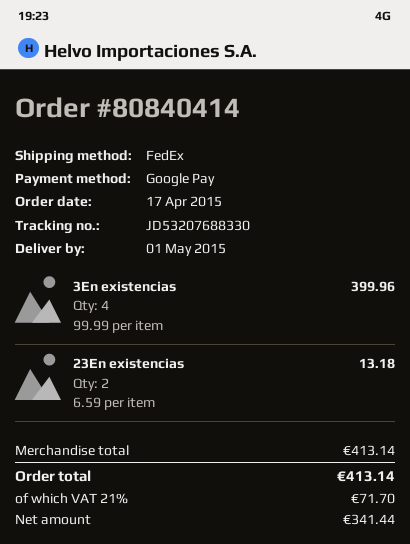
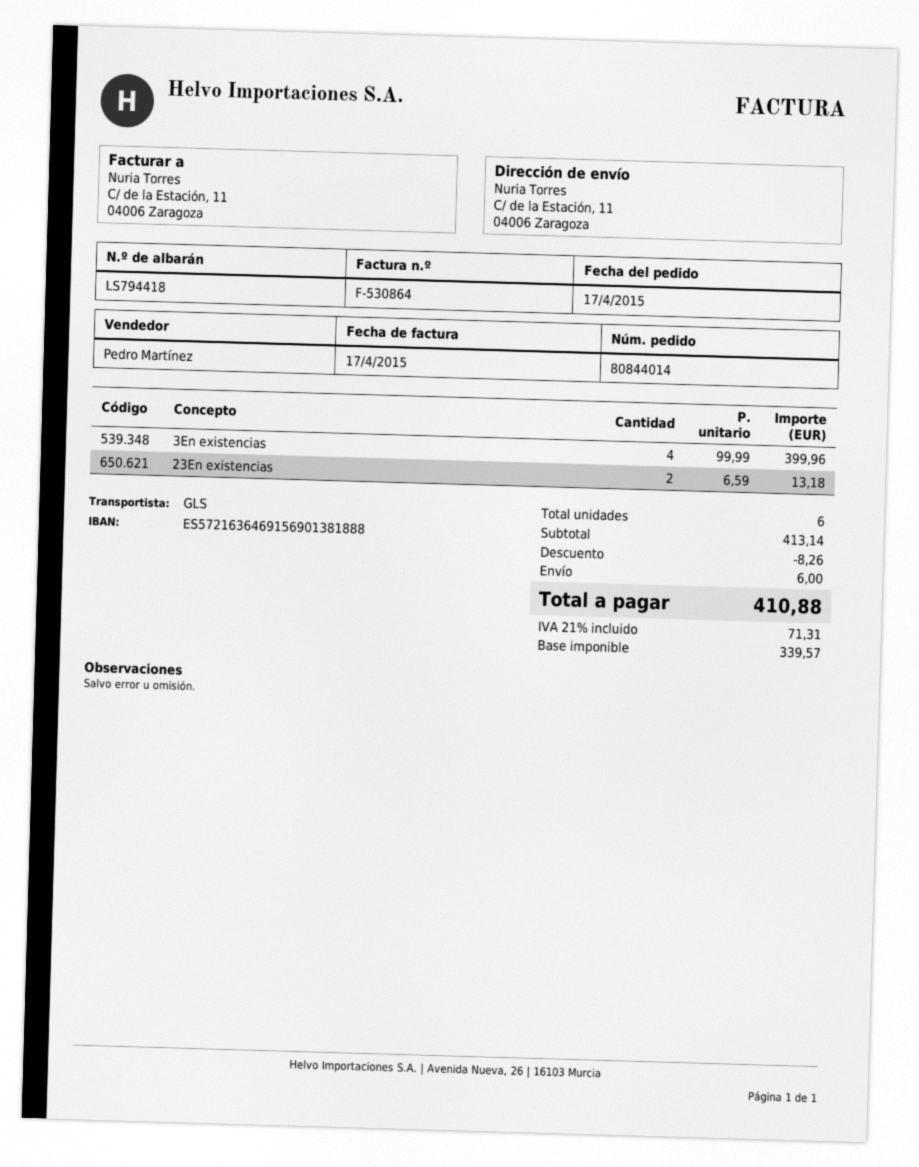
order number: 80840414 -> 80844014
shipping method: FedEx -> GLS
discount: none -> 8.26
shipping: none -> 6.00
net: 341.44 -> 339.57
tax: 21% = 71.70 -> 21% = 71.31
total: 413.14 -> 410.88

